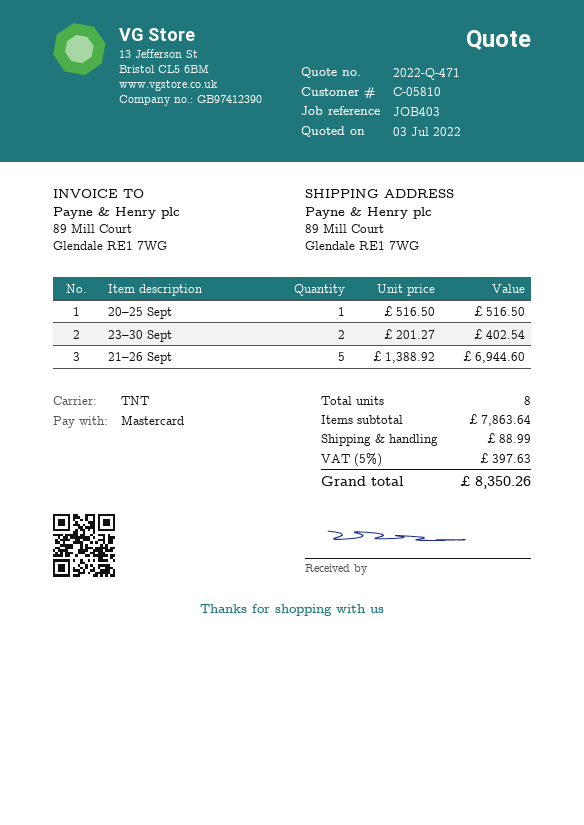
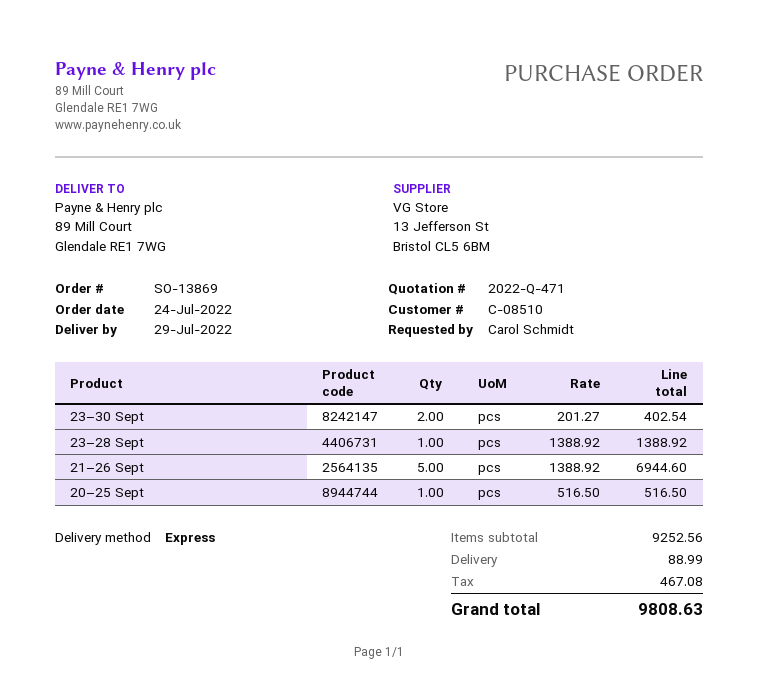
customer number: C-05810 -> C-08510
shipping method: TNT -> express
23–28 Sept: none -> 1 x 1388.92 = 1388.92
subtotal: 7863.64 -> 9252.56
tax: 397.63 -> 467.08
total: 8350.26 -> 9808.63

